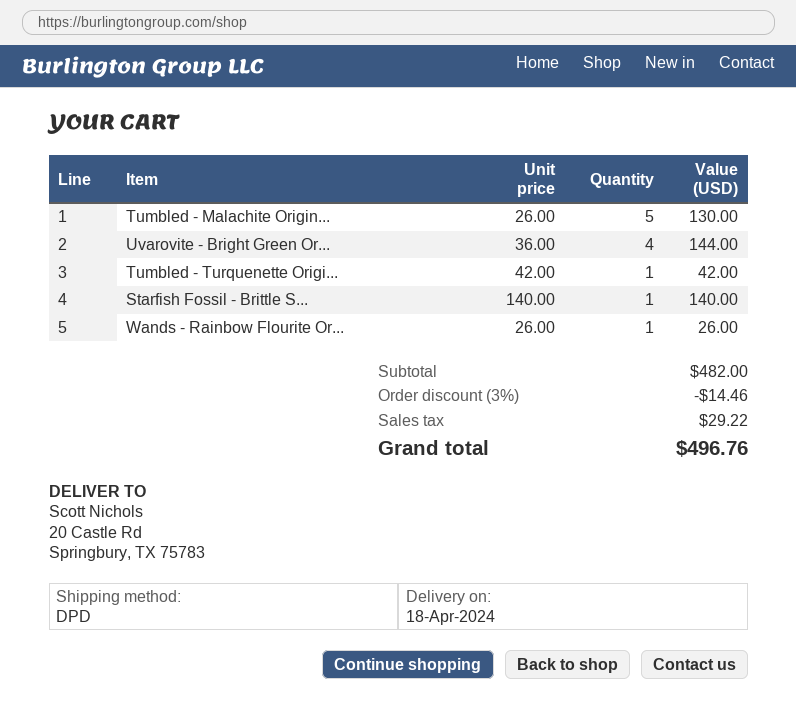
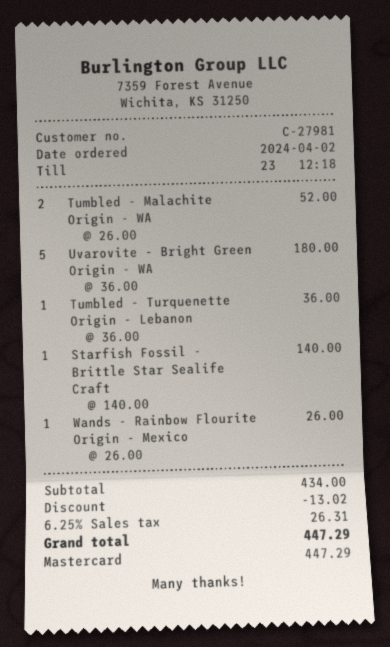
Tumbled - Malachite Origin...: 5 x 26.00 = 130.00 -> 2 x 26.00 = 52.00
Uvarovite - Bright Green Or...: 4 x 36.00 = 144.00 -> 5 x 36.00 = 180.00
Tumbled - Turquenette Origi...: 1 x 42.00 = 42.00 -> 1 x 36.00 = 36.00
subtotal: 482.00 -> 434.00
discount: 14.46 -> 13.02
tax: 29.22 -> 26.31
total: 496.76 -> 447.29

